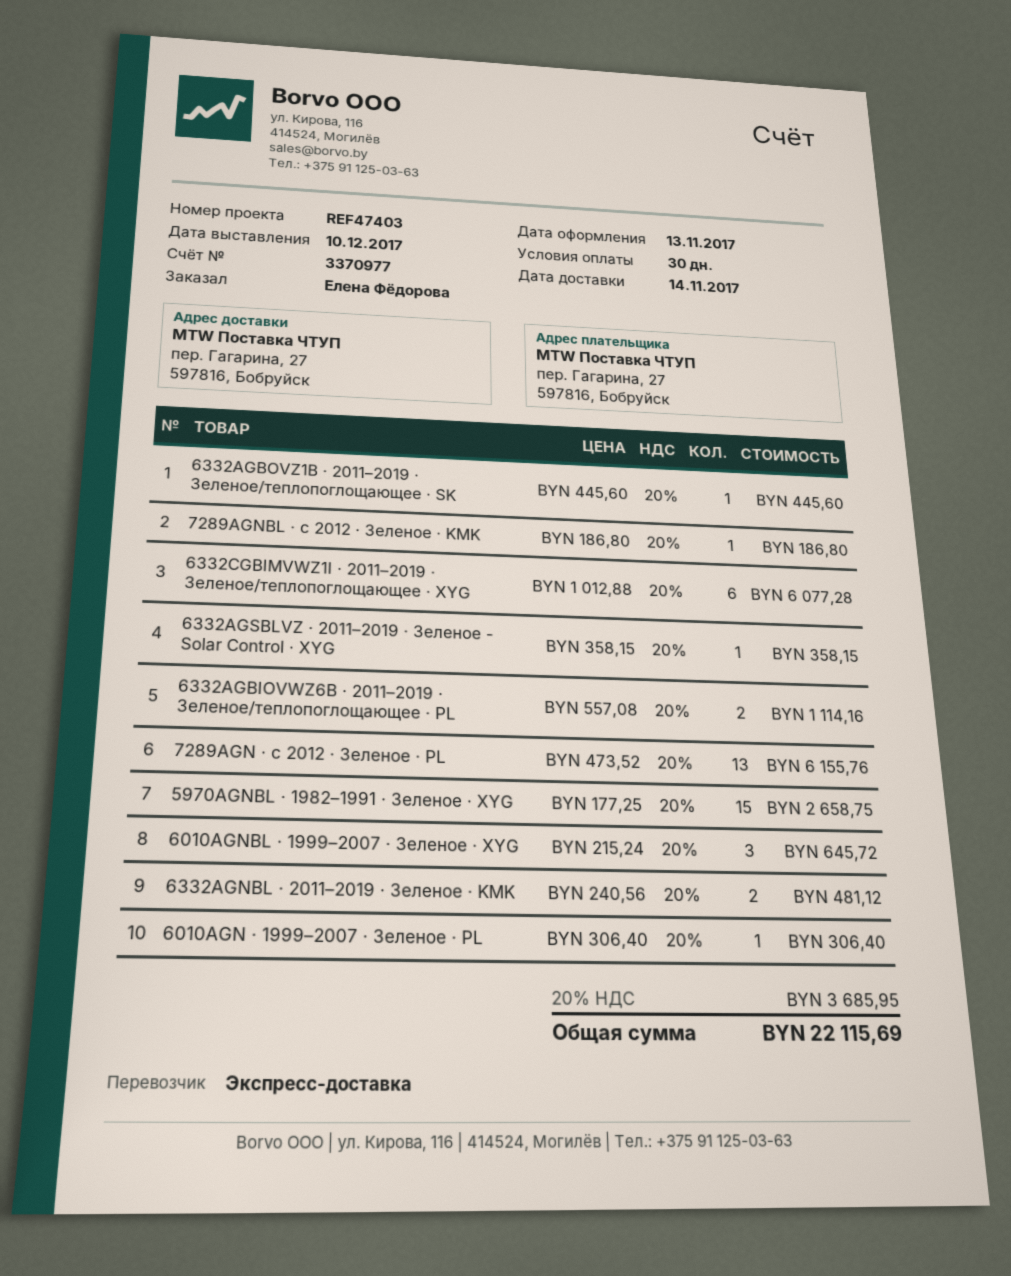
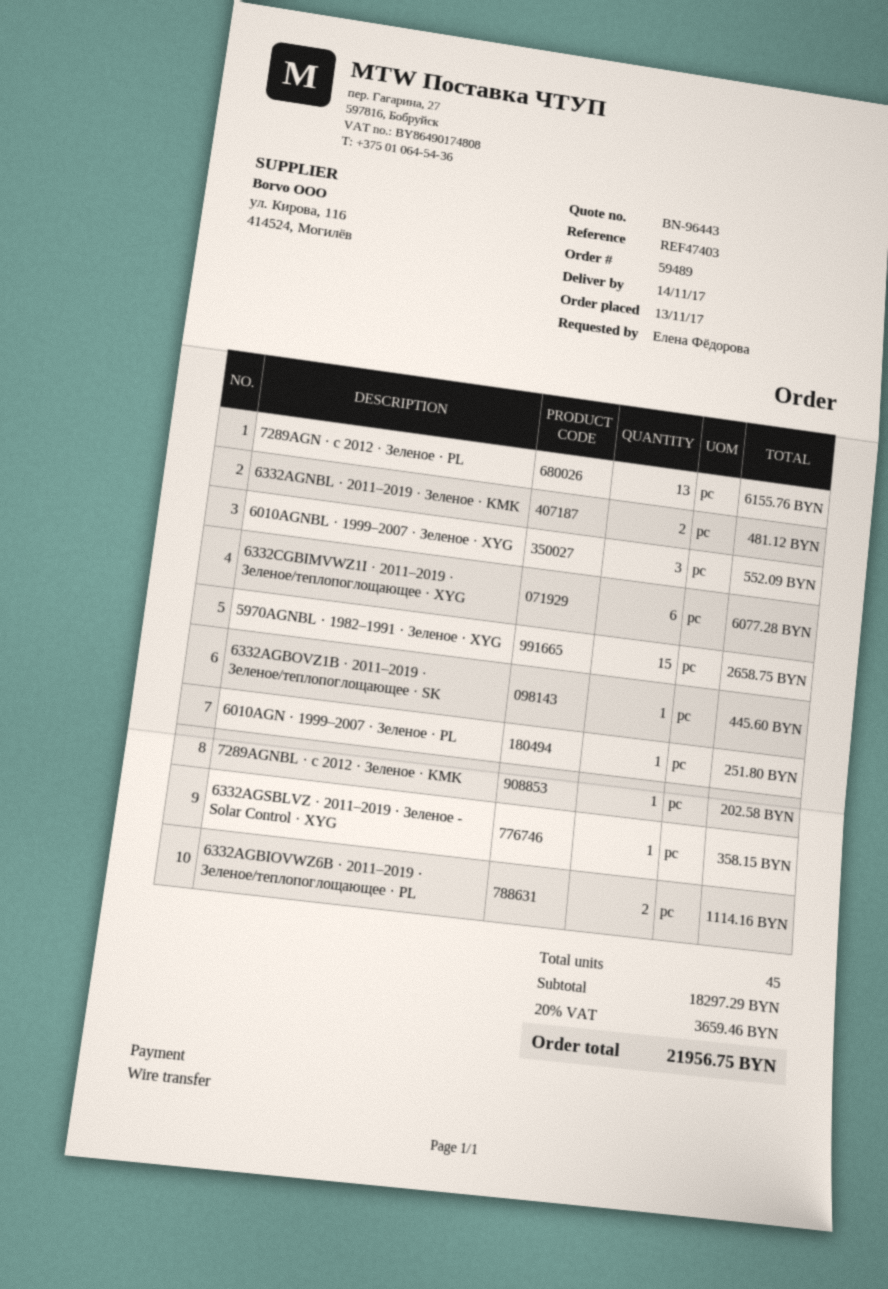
7289AGNBL · с 2012 · Зеленое · KMK: 1 for 186.80 -> 1 for 202.58
6010AGNBL · 1999–2007 · Зеленое · XYG: 3 for 645.72 -> 3 for 552.09
6010AGN · 1999–2007 · Зеленое · PL: 1 for 306.40 -> 1 for 251.80
tax: 20% = 3685.95 -> 20% = 3659.46
total: 22115.69 -> 21956.75

